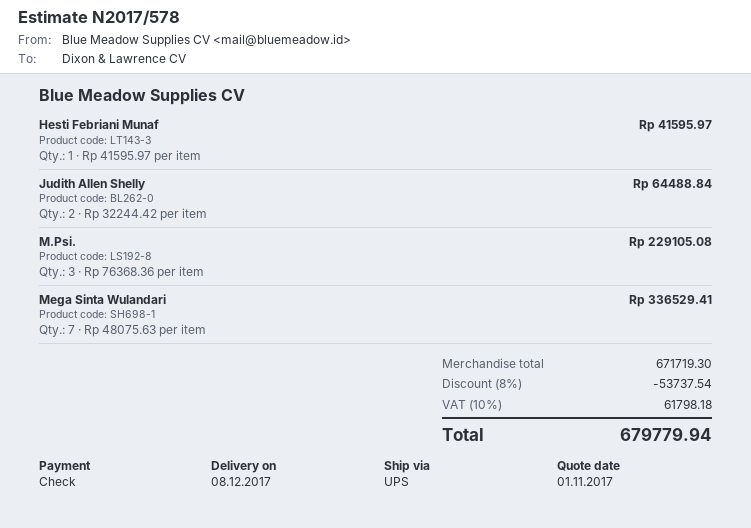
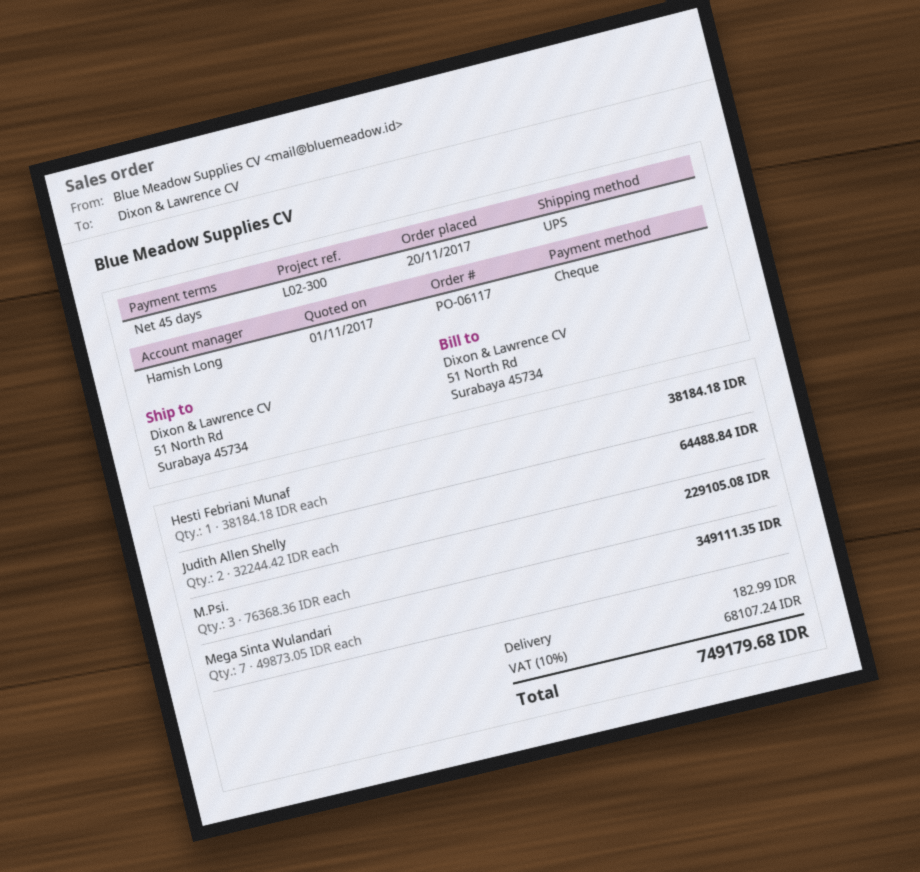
Hesti Febriani Munaf: 1 x 41595.97 = 41595.97 -> 1 x 38184.18 = 38184.18
Mega Sinta Wulandari: 7 x 48075.63 = 336529.41 -> 7 x 49873.05 = 349111.35
discount: 8% = 53737.54 -> none
shipping: none -> 182.99
tax: 10% = 61798.18 -> 10% = 68107.24
total: 679779.94 -> 749179.68

